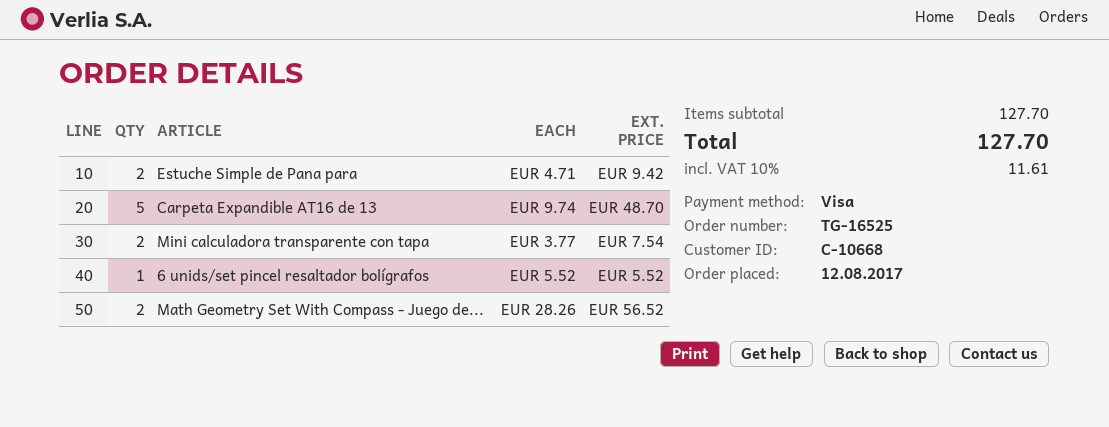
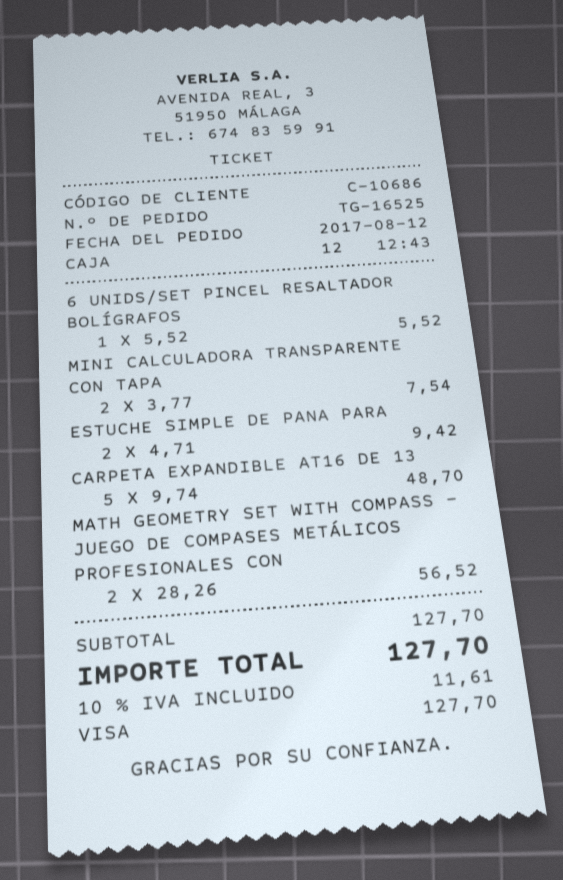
customer number: C-10668 -> C-10686

